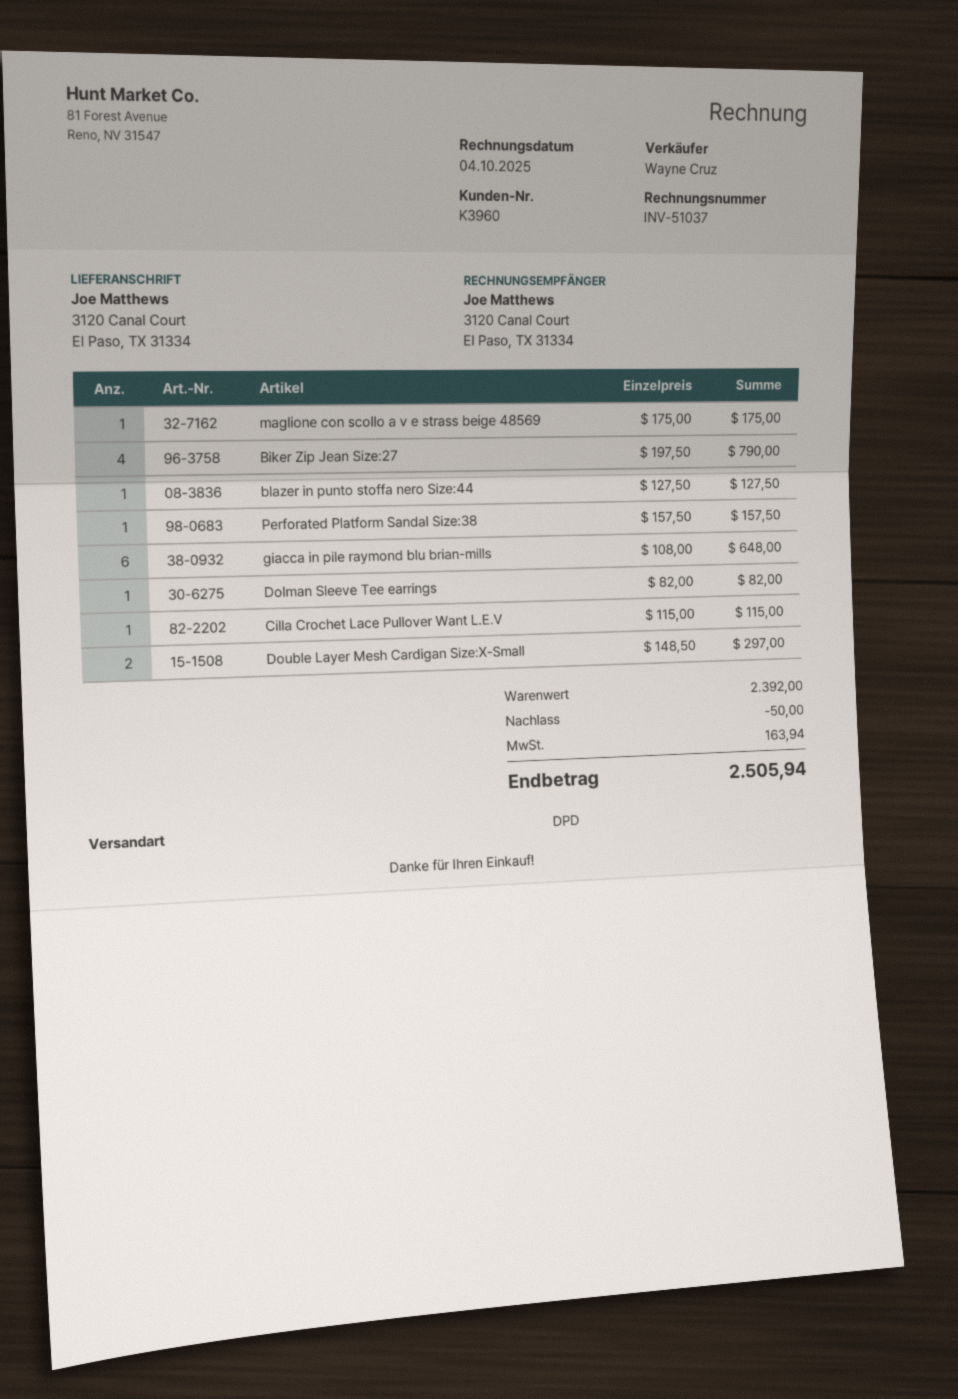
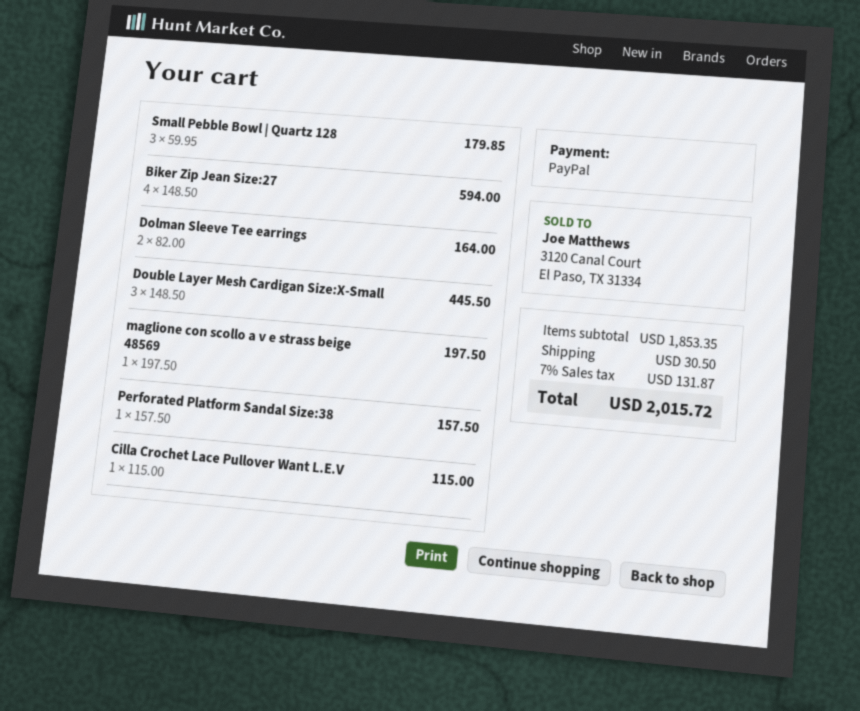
maglione con scollo a v e strass beige 48569: 1 x 175.00 = 175.00 -> 1 x 197.50 = 197.50
Biker Zip Jean Size:27: 4 x 197.50 = 790.00 -> 4 x 148.50 = 594.00
blazer in punto stoffa nero Size:44: 1 x 127.50 = 127.50 -> none
giacca in pile raymond blu brian-mills: 6 x 108.00 = 648.00 -> none
Dolman Sleeve Tee earrings: 1 x 82.00 = 82.00 -> 2 x 82.00 = 164.00
Double Layer Mesh Cardigan Size:X-Small: 2 x 148.50 = 297.00 -> 3 x 148.50 = 445.50
Small Pebble Bowl | Quartz 128: none -> 3 x 59.95 = 179.85
subtotal: 2392.00 -> 1853.35
discount: 50.00 -> none
shipping: none -> 30.50
tax: 163.94 -> 131.87
total: 2505.94 -> 2015.72

